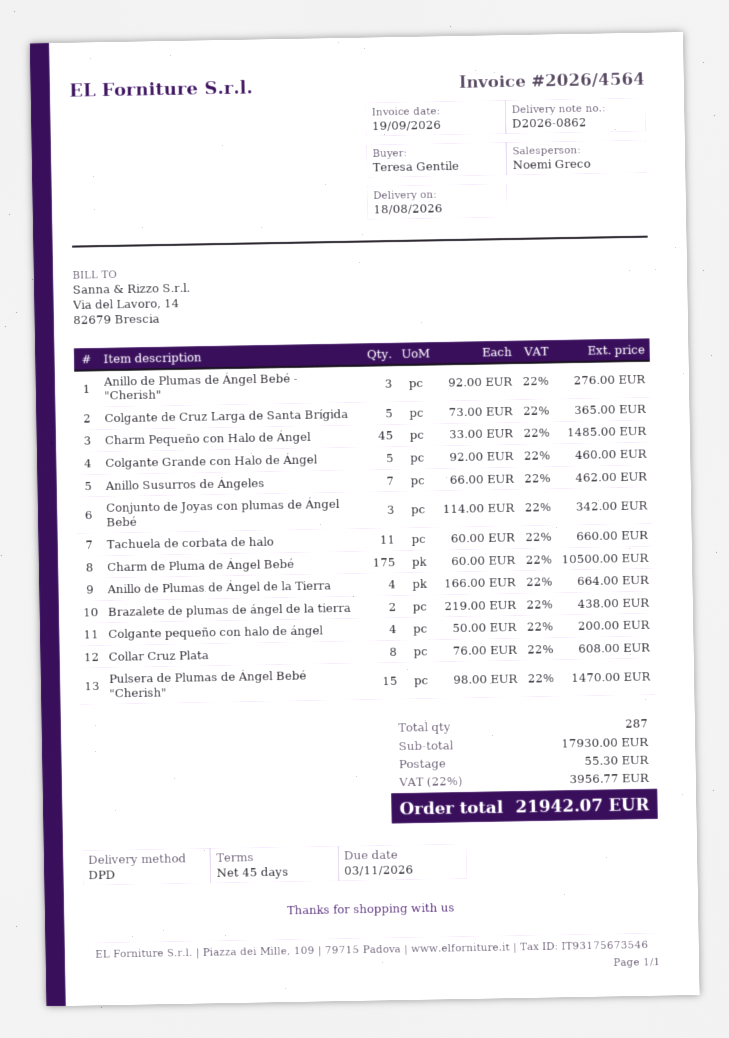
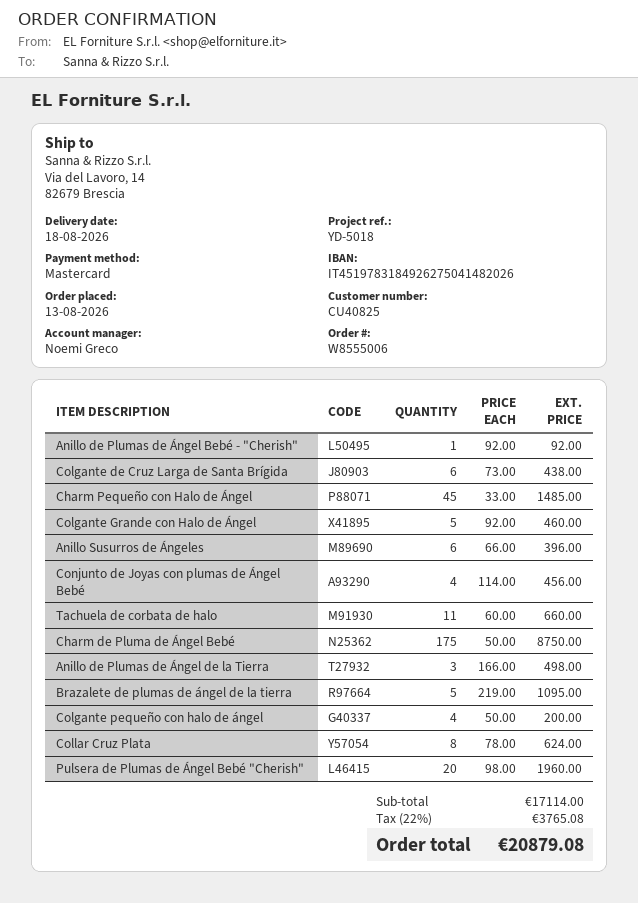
Anillo de Plumas de Ángel Bebé - "Cherish": 3 x 92.00 = 276.00 -> 1 x 92.00 = 92.00
Colgante de Cruz Larga de Santa Brígida: 5 x 73.00 = 365.00 -> 6 x 73.00 = 438.00
Anillo Susurros de Ángeles: 7 x 66.00 = 462.00 -> 6 x 66.00 = 396.00
Conjunto de Joyas con plumas de Ángel Bebé: 3 x 114.00 = 342.00 -> 4 x 114.00 = 456.00
Charm de Pluma de Ángel Bebé: 175 x 60.00 = 10500.00 -> 175 x 50.00 = 8750.00
Anillo de Plumas de Ángel de la Tierra: 4 x 166.00 = 664.00 -> 3 x 166.00 = 498.00
Brazalete de plumas de ángel de la tierra: 2 x 219.00 = 438.00 -> 5 x 219.00 = 1095.00
Collar Cruz Plata: 8 x 76.00 = 608.00 -> 8 x 78.00 = 624.00
Pulsera de Plumas de Ángel Bebé "Cherish": 15 x 98.00 = 1470.00 -> 20 x 98.00 = 1960.00
subtotal: 17930.00 -> 17114.00
shipping: 55.30 -> none
tax: 22% = 3956.77 -> 22% = 3765.08
total: 21942.07 -> 20879.08

